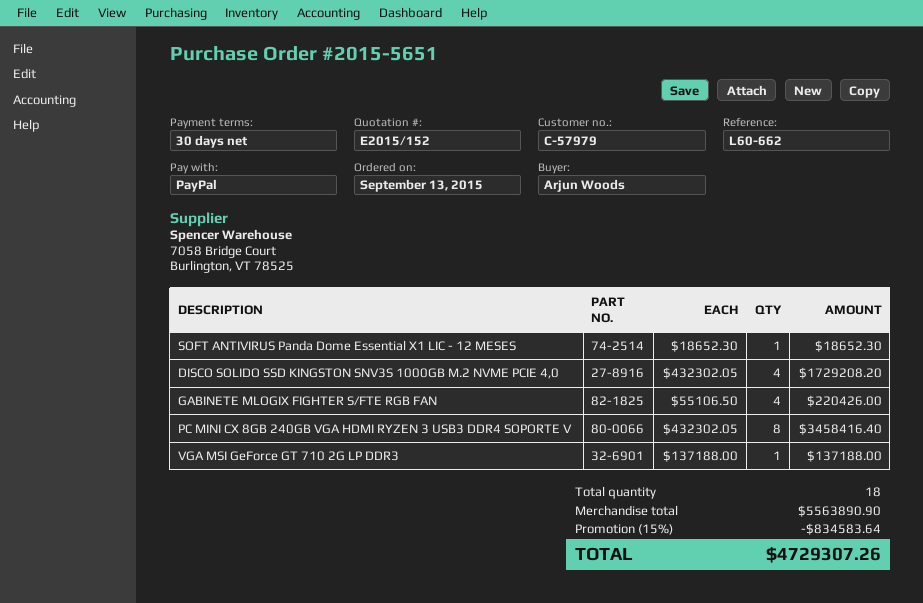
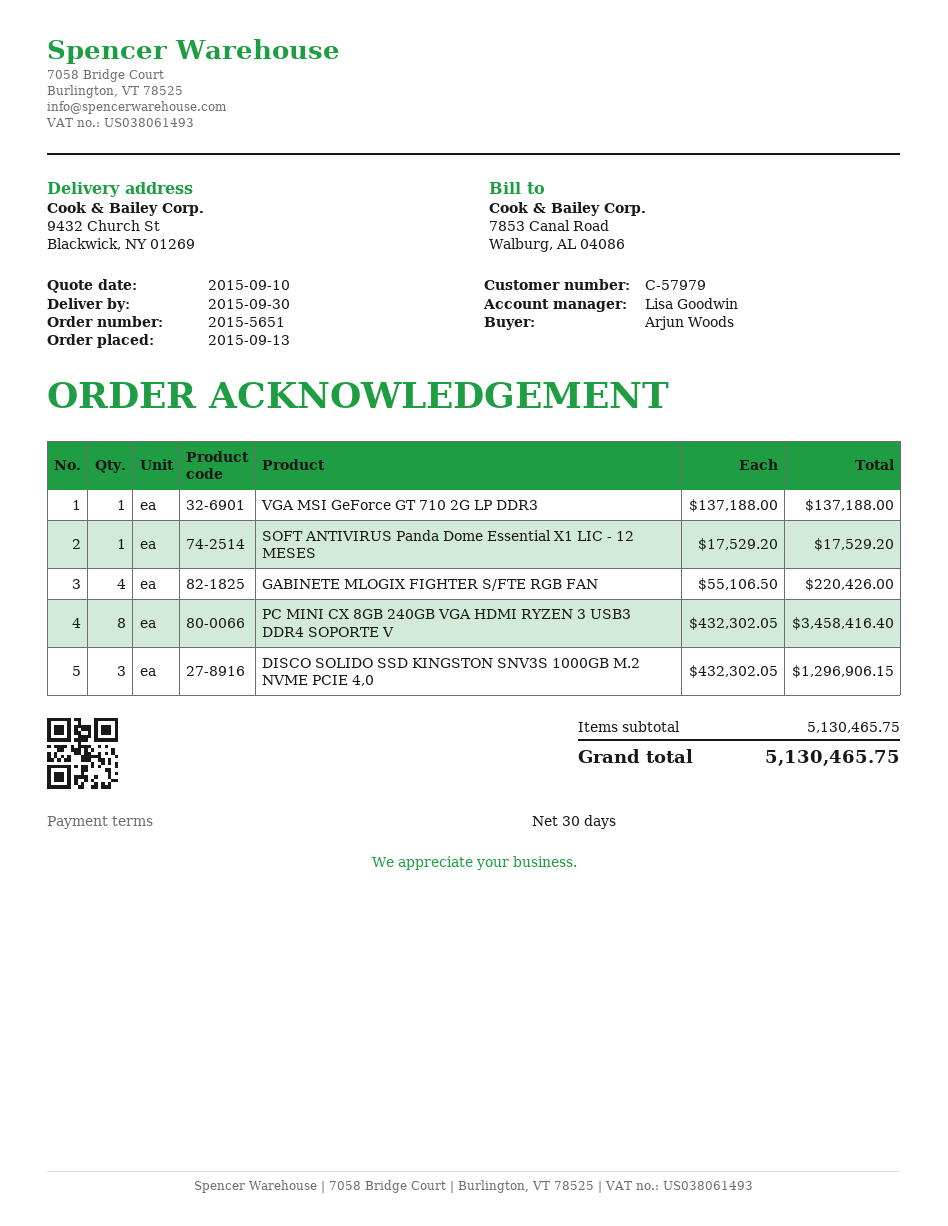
SOFT ANTIVIRUS Panda Dome Essential X1 LIC - 12 MESES: 1 x 18652.30 = 18652.30 -> 1 x 17529.20 = 17529.20
DISCO SOLIDO SSD KINGSTON SNV3S 1000GB M.2 NVME PCIE 4,0: 4 x 432302.05 = 1729208.20 -> 3 x 432302.05 = 1296906.15
subtotal: 5563890.90 -> 5130465.75
discount: 15% = 834583.64 -> none
total: 4729307.26 -> 5130465.75

